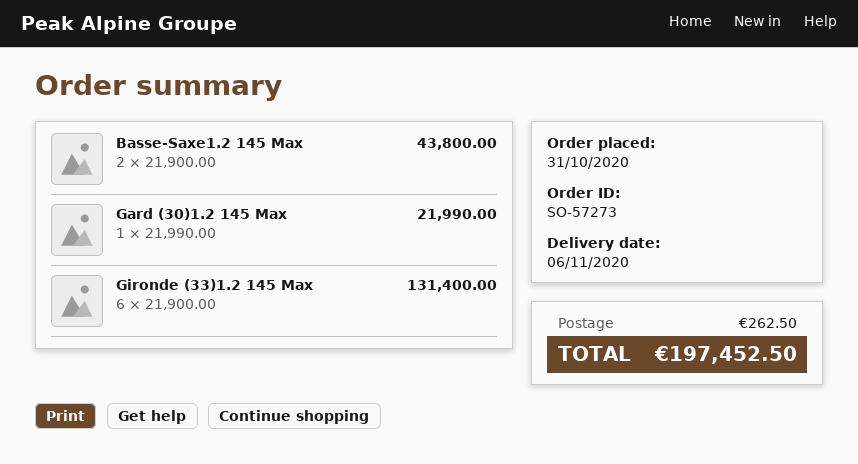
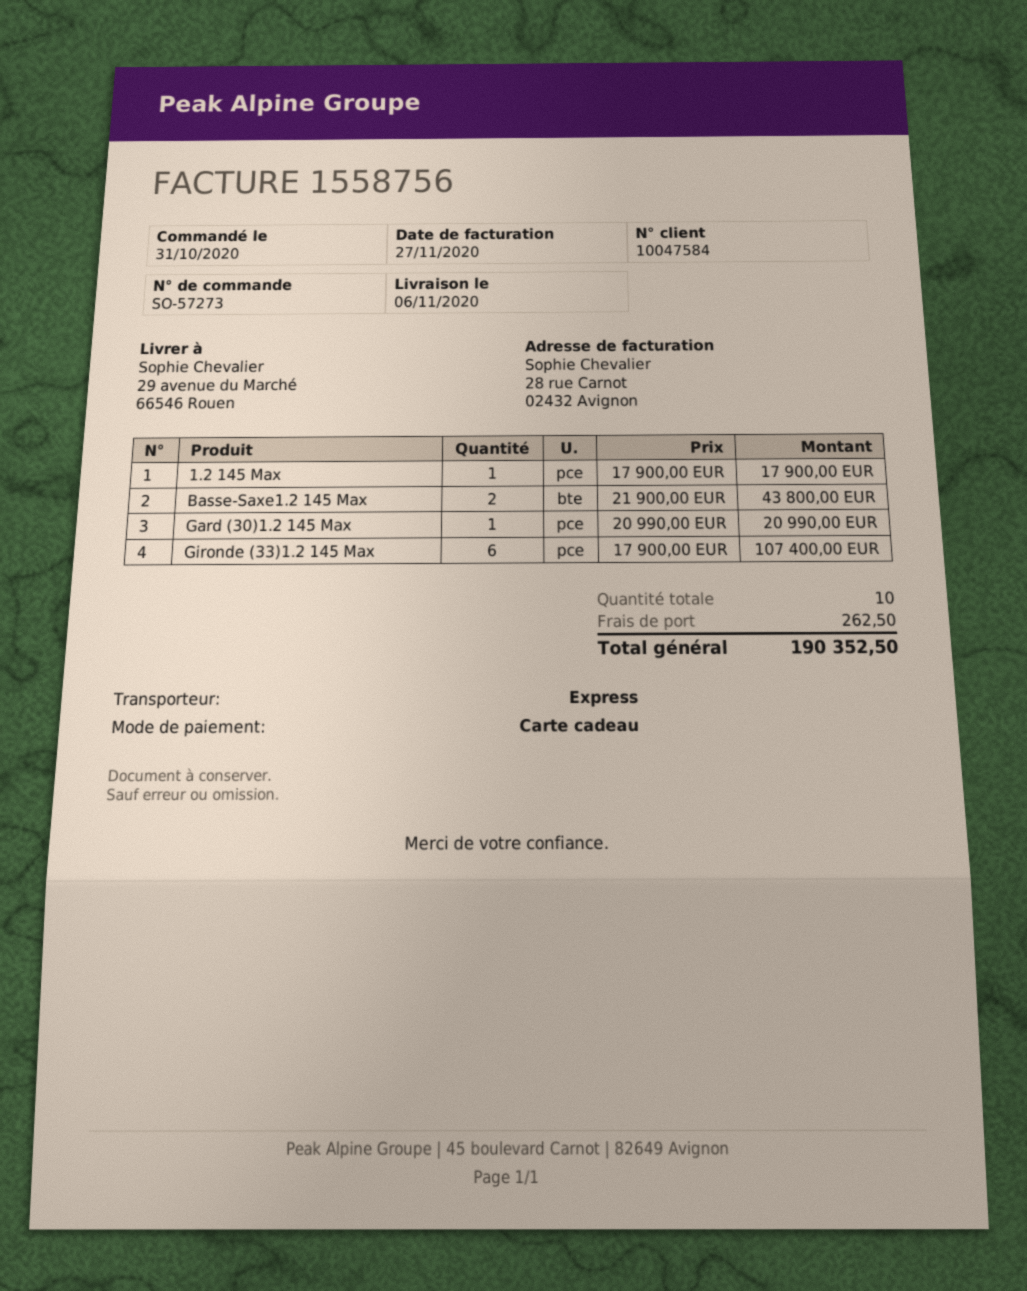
Gard (30)1.2 145 Max: 1 x 21990.00 = 21990.00 -> 1 x 20990.00 = 20990.00
Gironde (33)1.2 145 Max: 6 x 21900.00 = 131400.00 -> 6 x 17900.00 = 107400.00
1.2 145 Max: none -> 1 x 17900.00 = 17900.00
total: 197452.50 -> 190352.50

